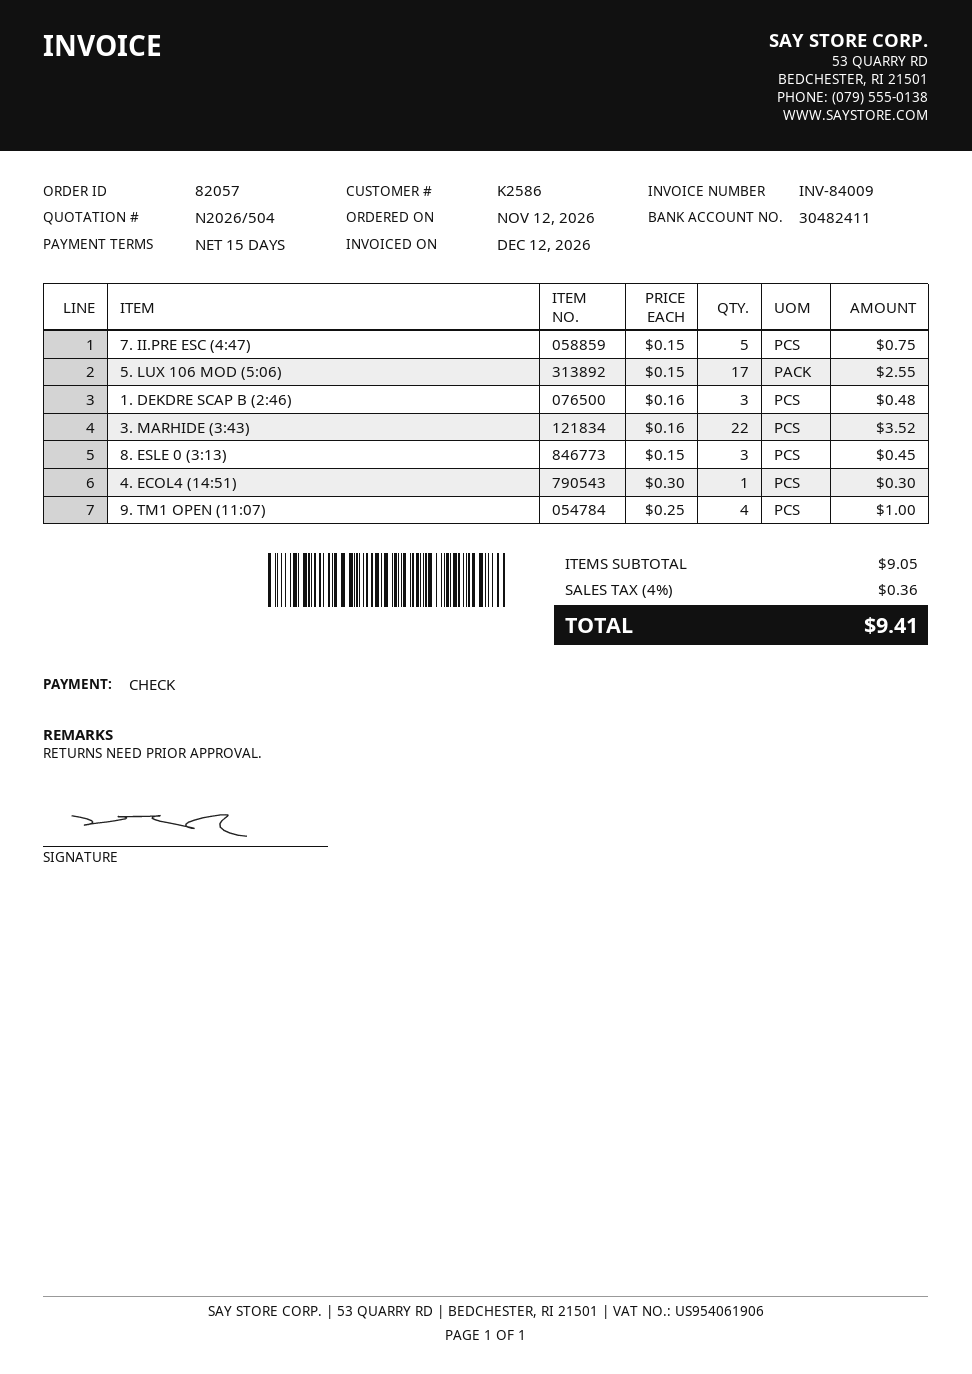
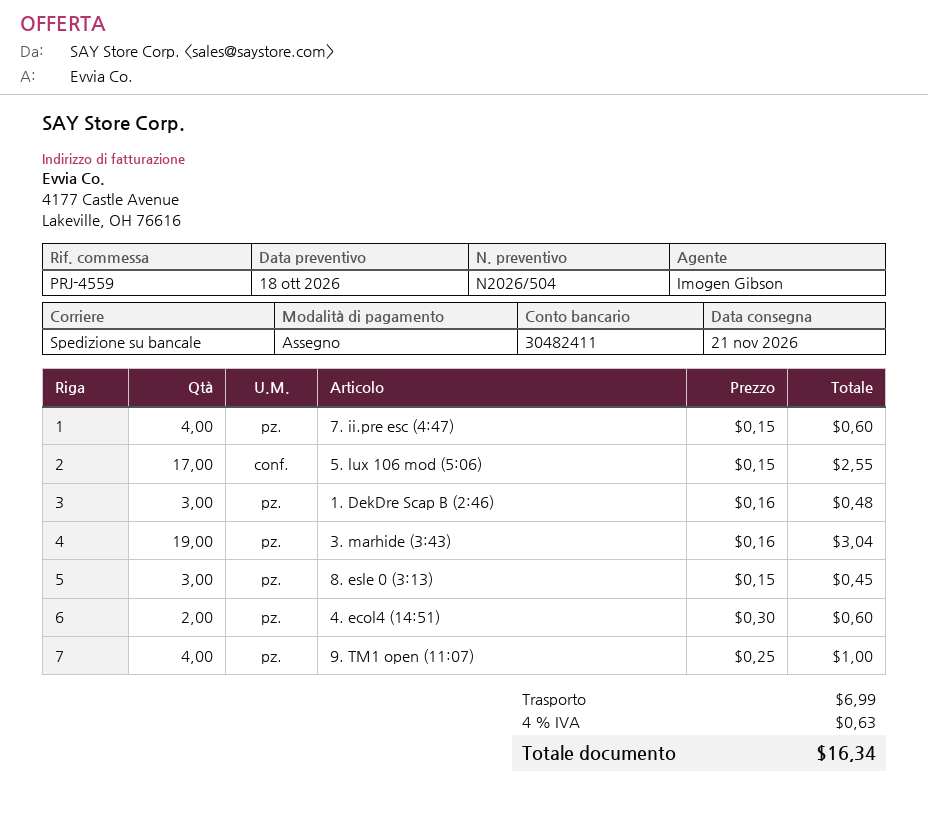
7. II.PRE ESC (4:47): 5 x 0.15 = 0.75 -> 4 x 0.15 = 0.60
3. MARHIDE (3:43): 22 x 0.16 = 3.52 -> 19 x 0.16 = 3.04
4. ECOL4 (14:51): 1 x 0.30 = 0.30 -> 2 x 0.30 = 0.60
shipping: none -> 6.99
tax: 4% = 0.36 -> 4% = 0.63
total: 9.41 -> 16.34

